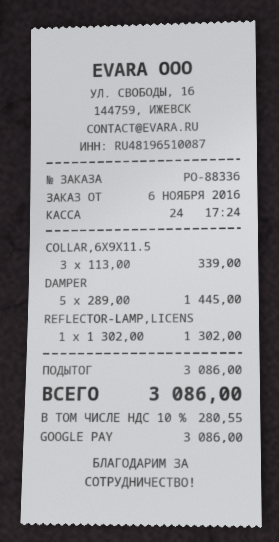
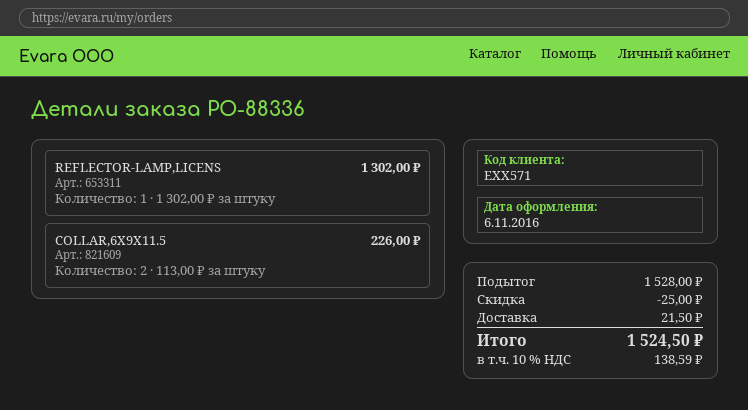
COLLAR,6X9X11.5: 3 x 113.00 = 339.00 -> 2 x 113.00 = 226.00
DAMPER: 5 x 289.00 = 1445.00 -> none
subtotal: 3086.00 -> 1528.00
discount: none -> 25.00
shipping: none -> 21.50
tax: 10% = 280.55 -> 10% = 138.59
total: 3086.00 -> 1524.50

